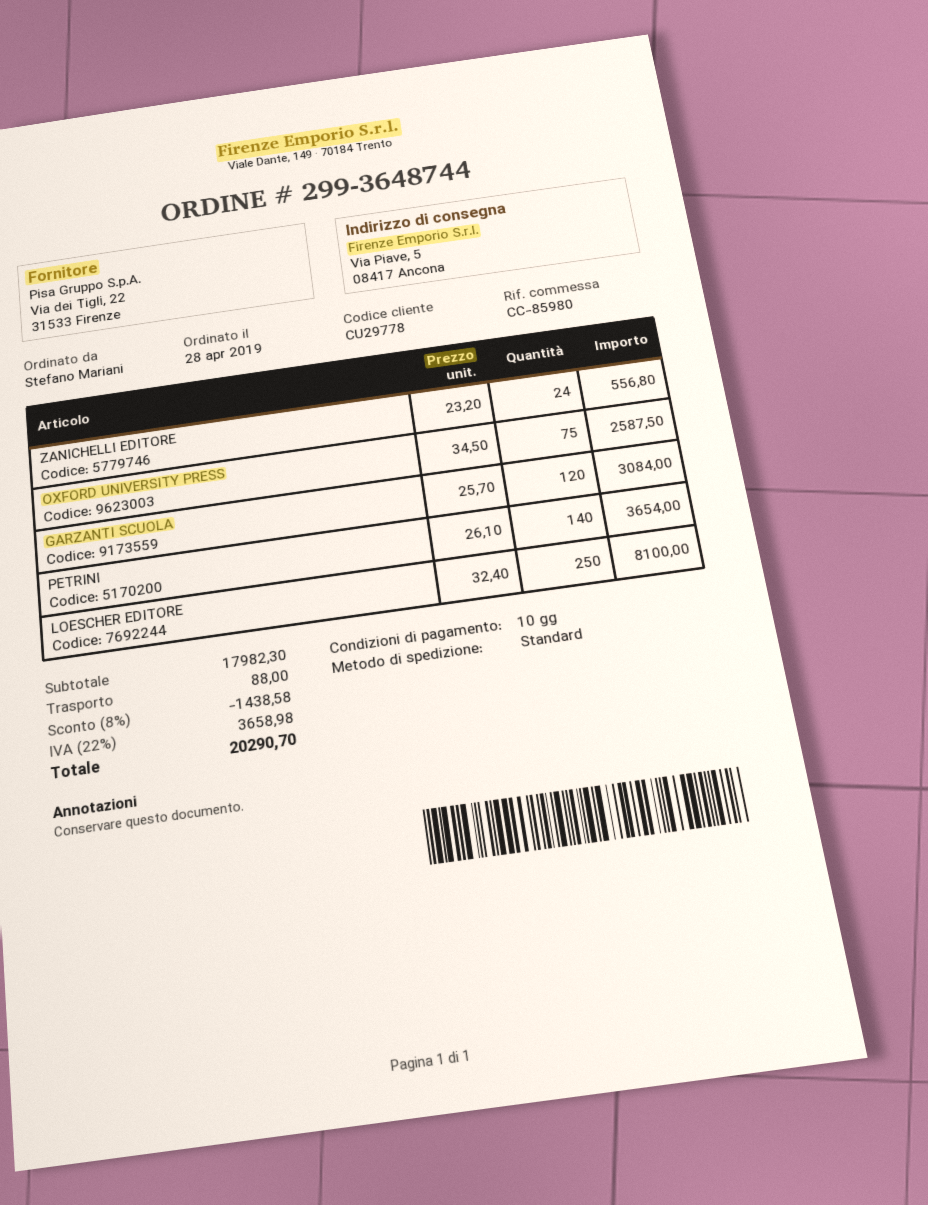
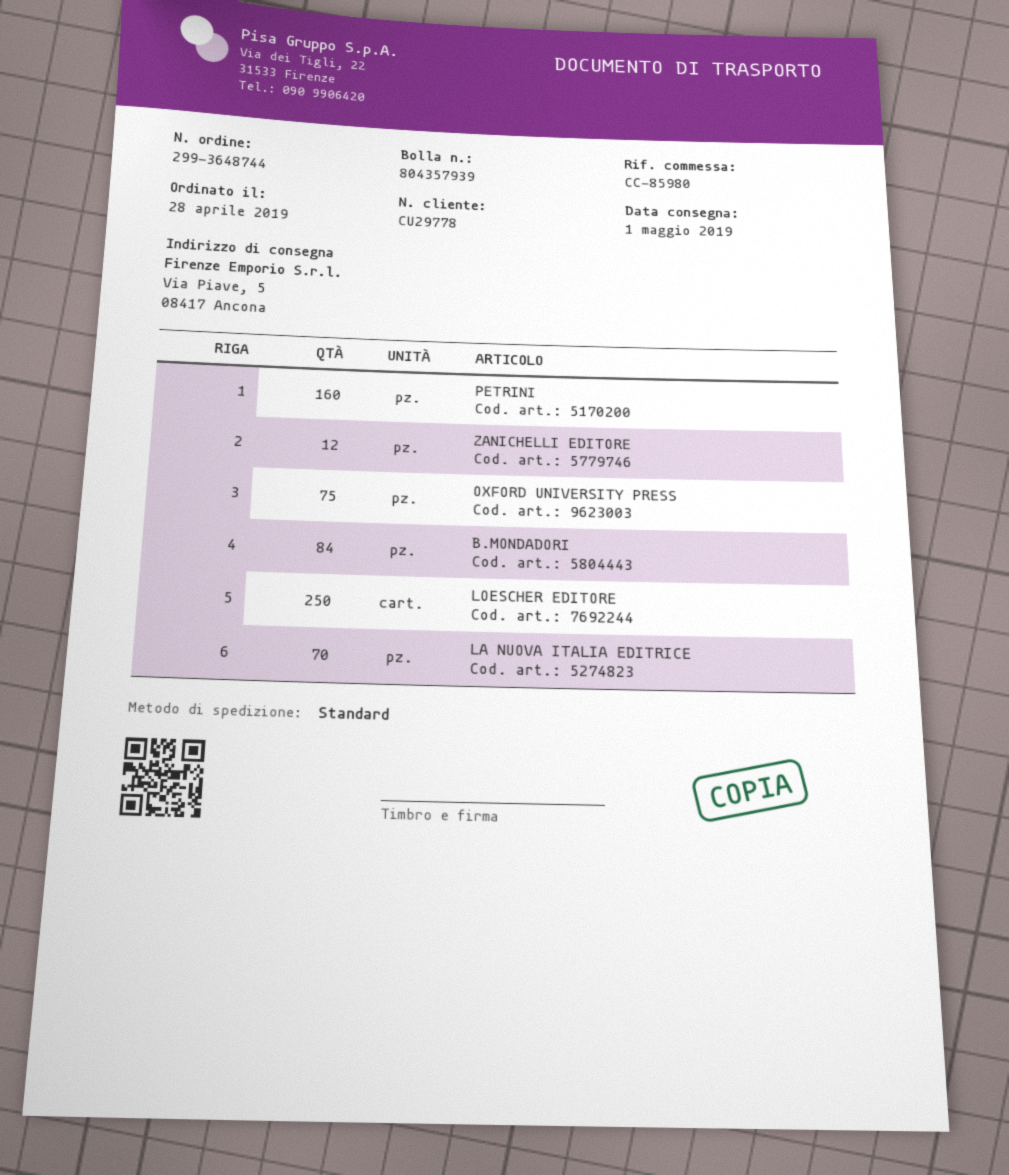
ZANICHELLI EDITORE: 24 -> 12
GARZANTI SCUOLA: 120 -> none
PETRINI: 140 -> 160
B.MONDADORI: none -> 84
LA NUOVA ITALIA EDITRICE: none -> 70

